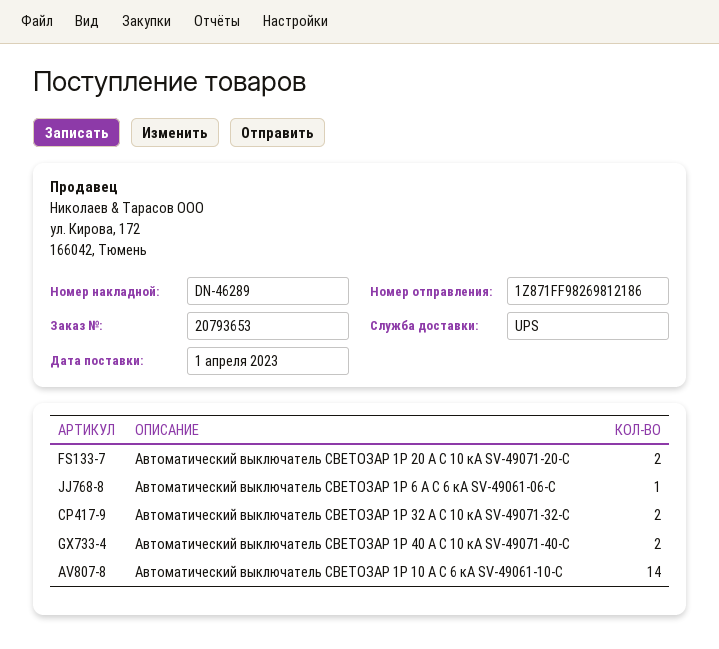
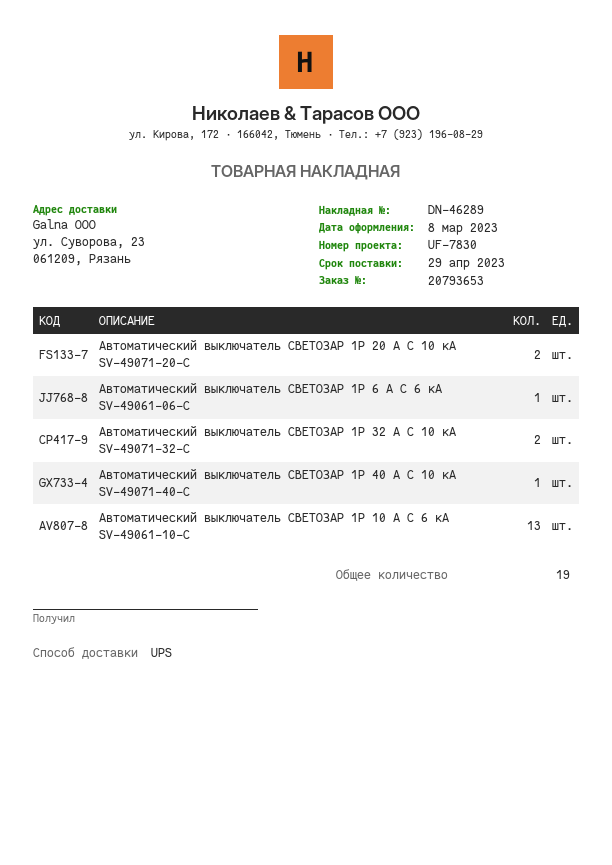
delivery date: 2023-04-01 -> 2023-04-29
Автоматический выключатель СВЕТОЗАР 1P 40 А C 10 кА SV-49071-40-C: 2 -> 1
Автоматический выключатель СВЕТОЗАР 1P 10 А C 6 кА SV-49061-10-C: 14 -> 13

